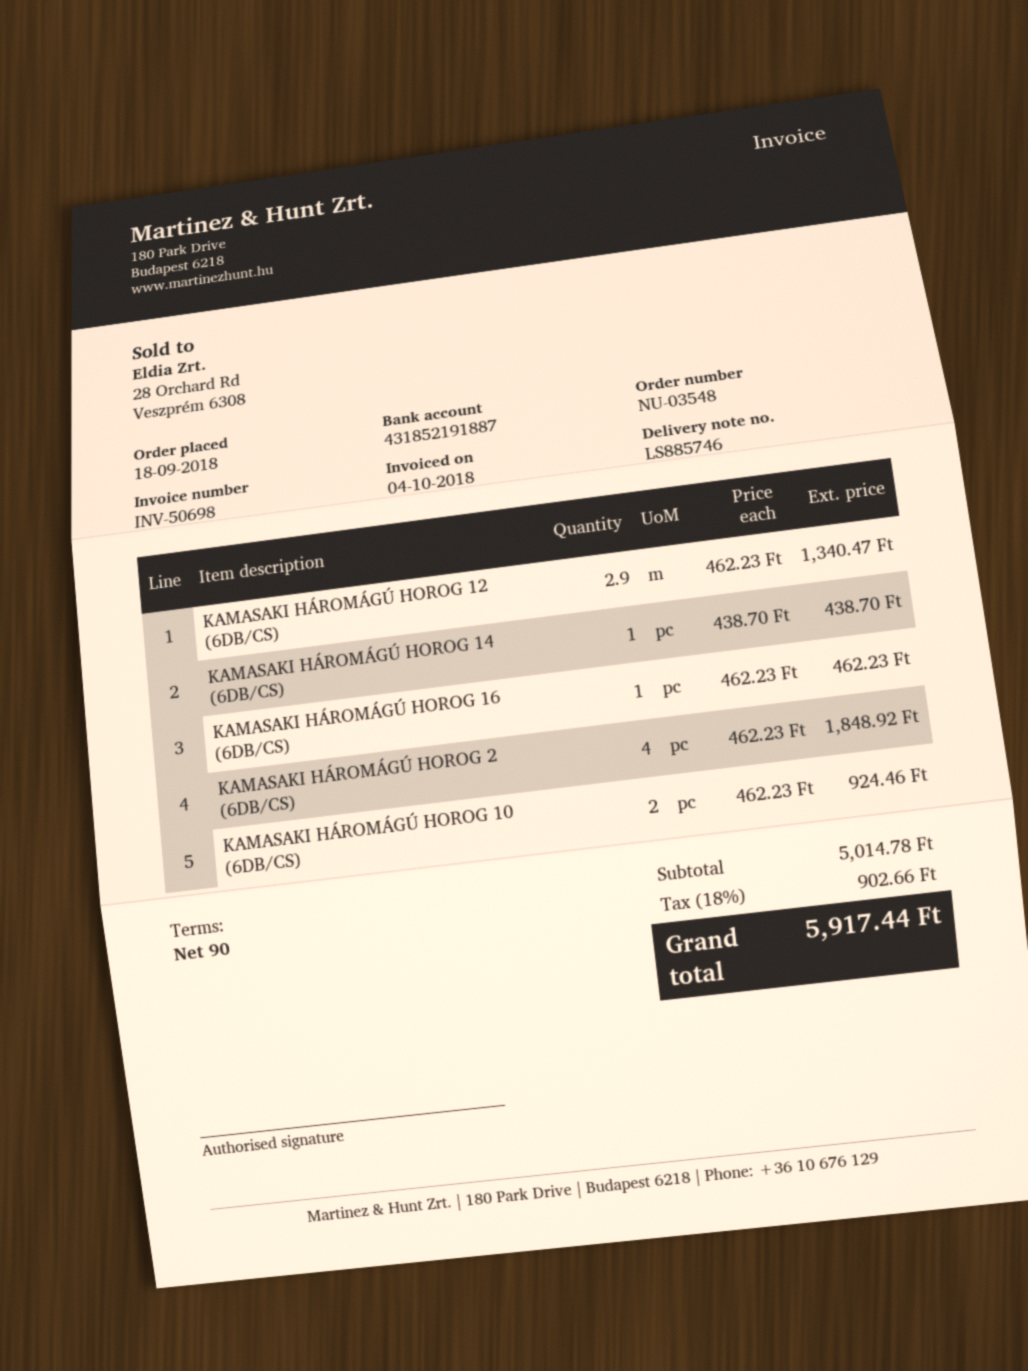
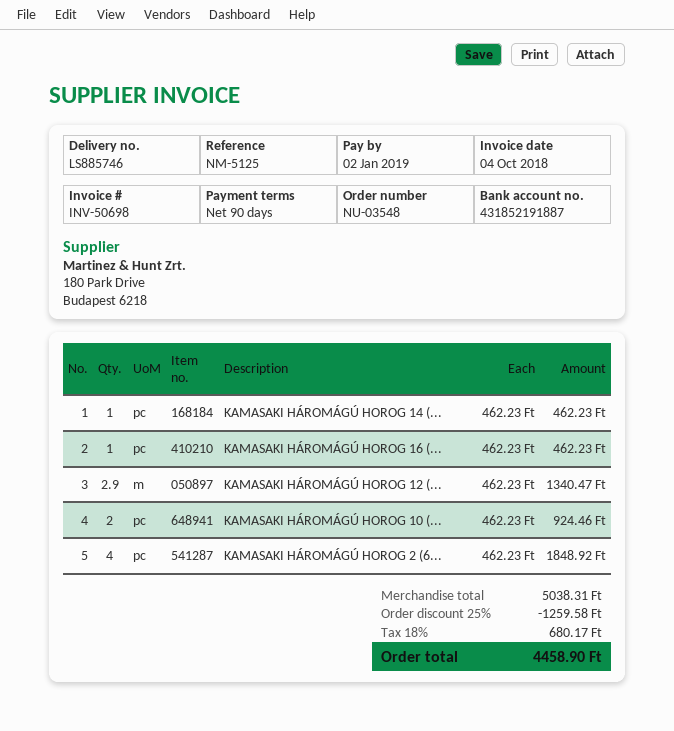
KAMASAKI HÁROMÁGÚ HOROG 14 (6DB/CS): 1 x 438.70 = 438.70 -> 1 x 462.23 = 462.23
subtotal: 5014.78 -> 5038.31
discount: none -> 25% = 1259.58
tax: 18% = 902.66 -> 18% = 680.17
total: 5917.44 -> 4458.90

